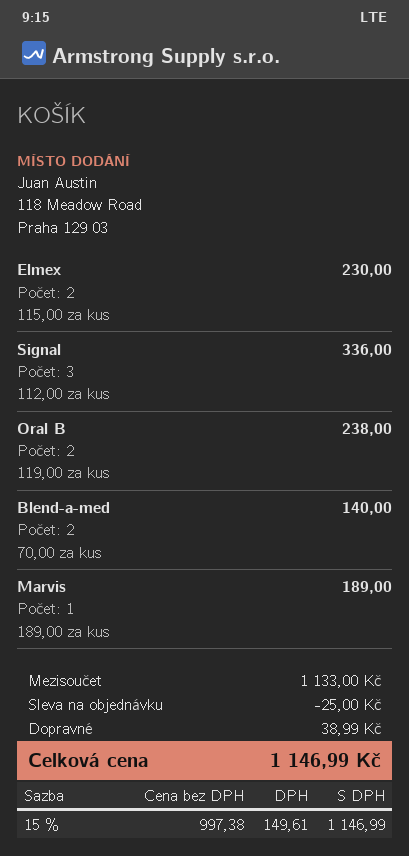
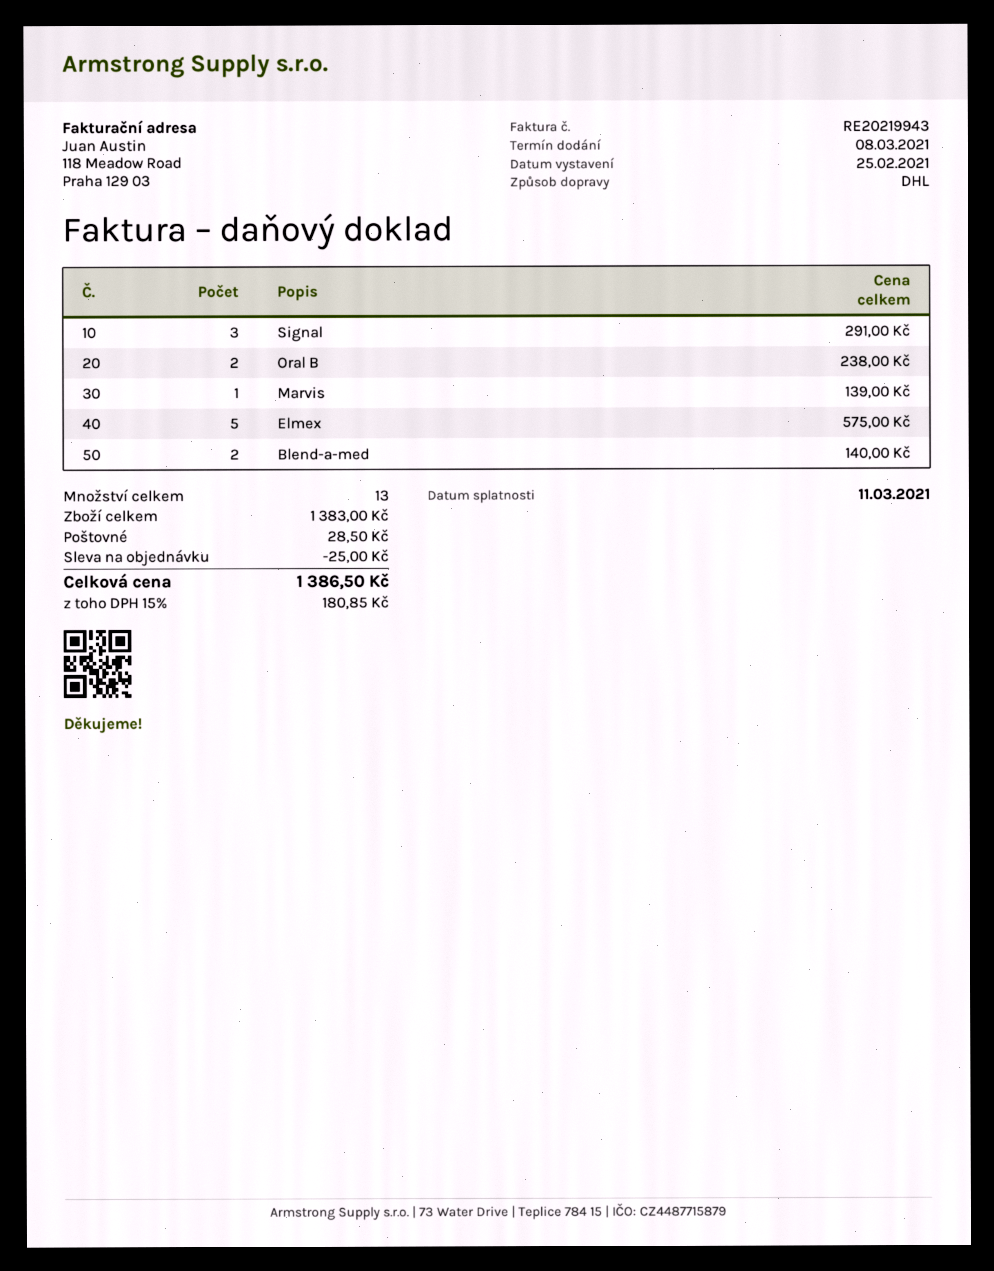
Elmex: 2 for 230.00 -> 5 for 575.00
Signal: 3 for 336.00 -> 3 for 291.00
Marvis: 1 for 189.00 -> 1 for 139.00
subtotal: 1133.00 -> 1383.00
shipping: 38.99 -> 28.50
tax: 15% = 149.61 -> 15% = 180.85
total: 1146.99 -> 1386.50

